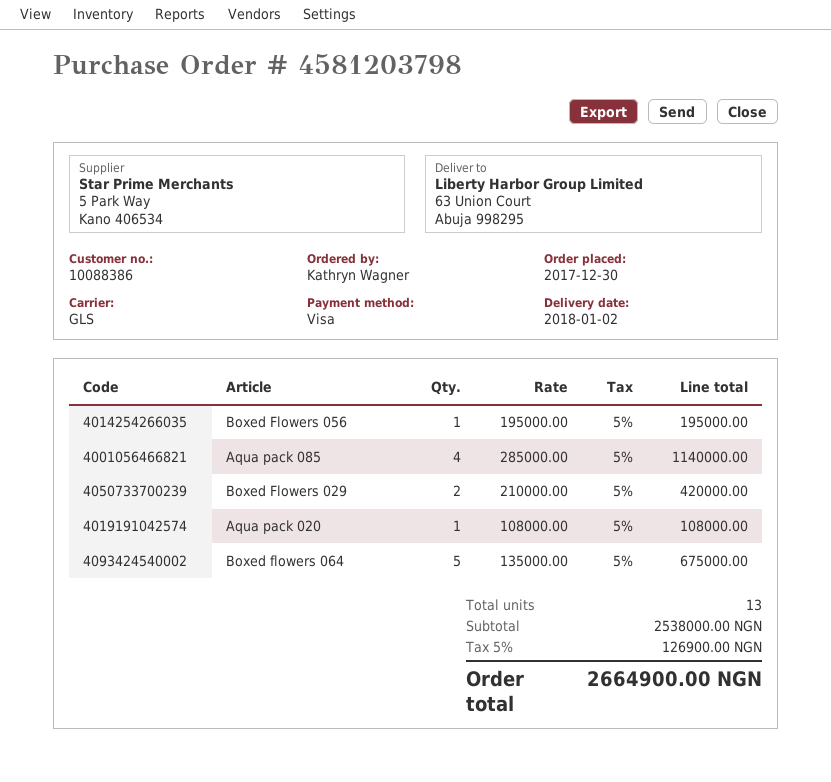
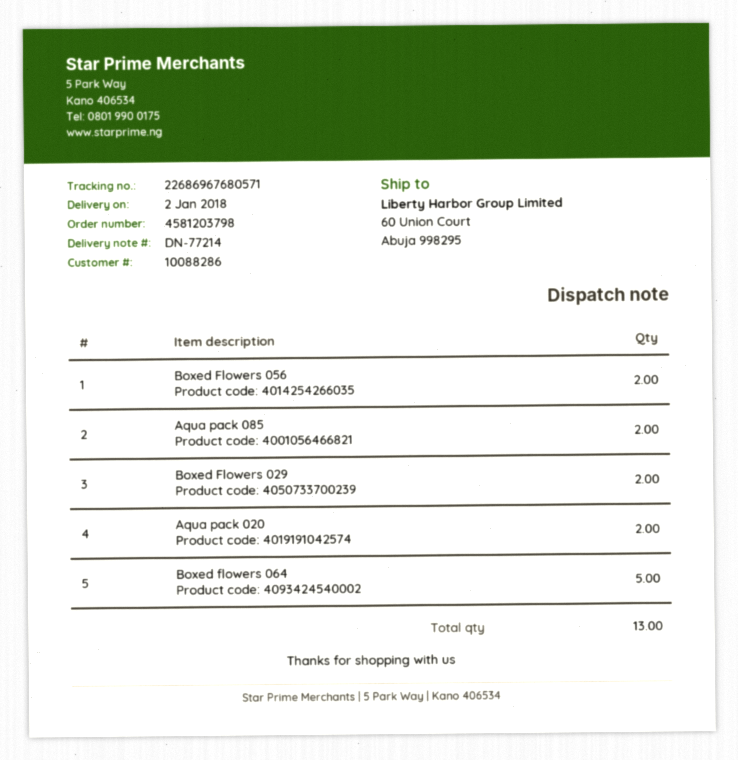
customer number: 10088386 -> 10088286
ship to: 63 Union Court, Abuja 998295 -> 60 Union Court, Abuja 998295
Boxed Flowers 056: 1 -> 2
Aqua pack 085: 4 -> 2
Aqua pack 020: 1 -> 2

